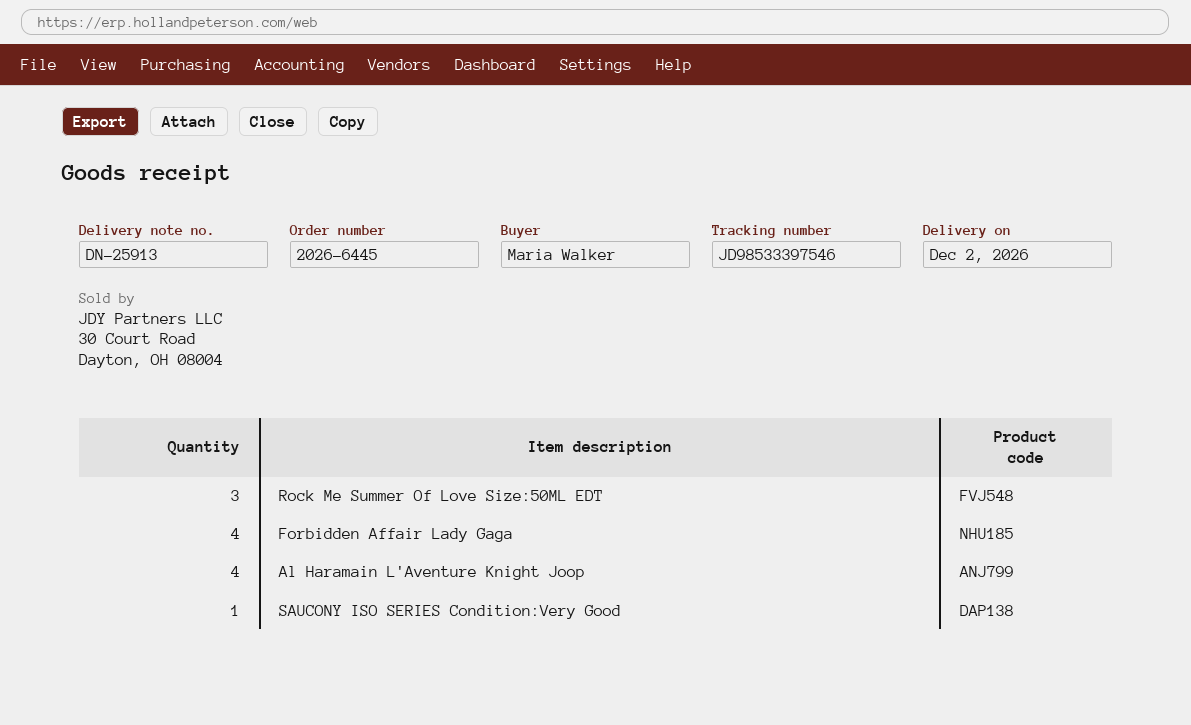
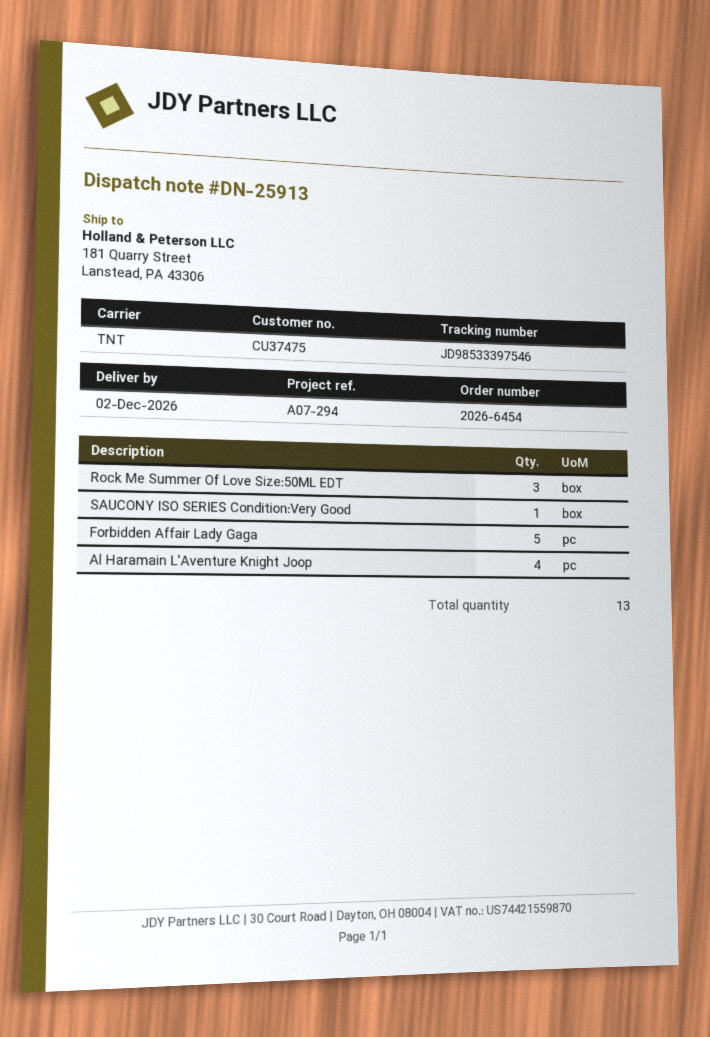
order number: 2026-6445 -> 2026-6454
Forbidden Affair Lady Gaga: 4 -> 5

